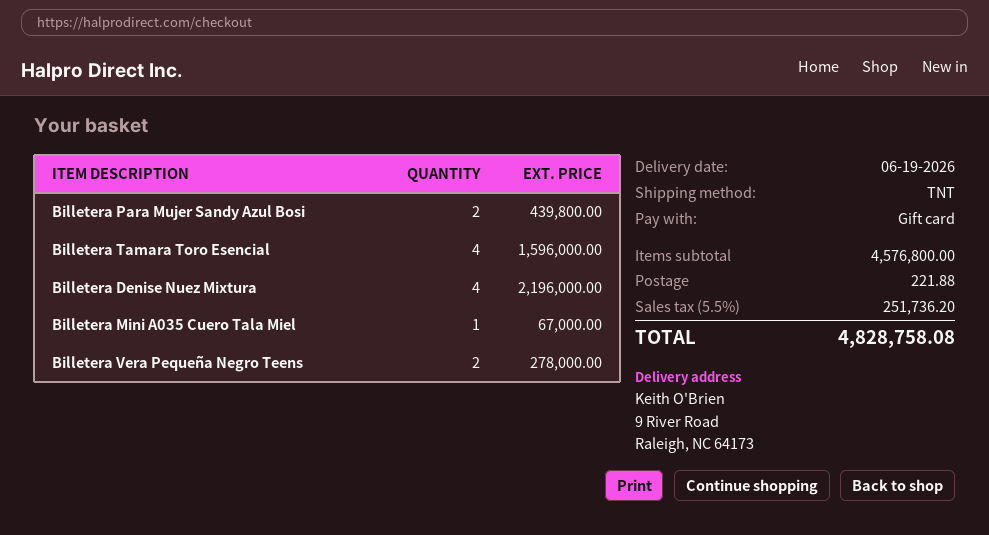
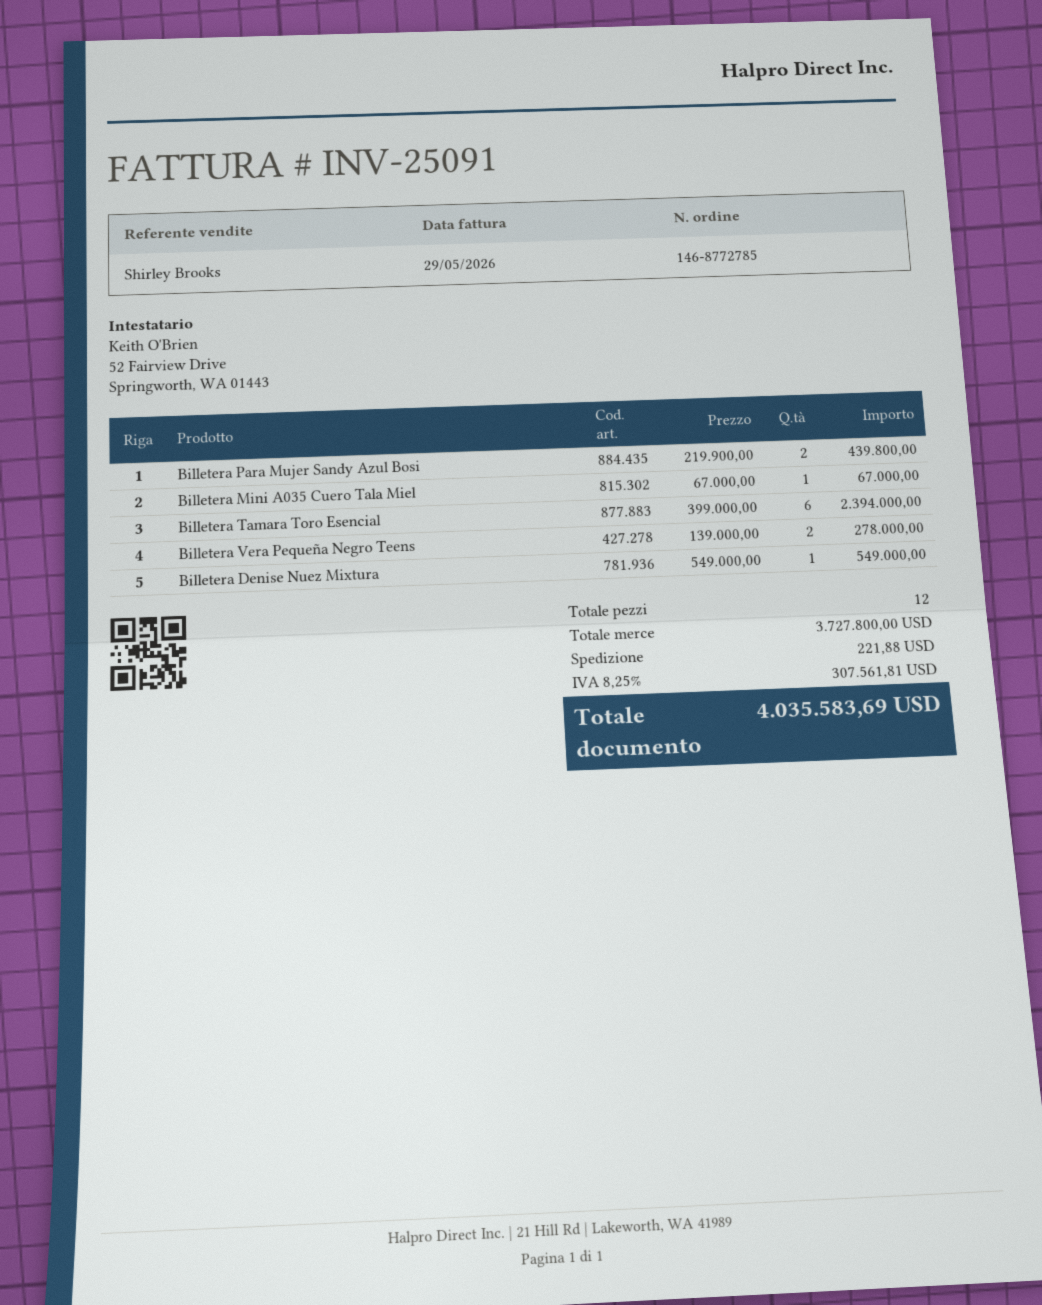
Billetera Tamara Toro Esencial: 4 for 1596000.00 -> 6 for 2394000.00
Billetera Denise Nuez Mixtura: 4 for 2196000.00 -> 1 for 549000.00
subtotal: 4576800.00 -> 3727800.00
tax: 5.5% = 251736.20 -> 8.25% = 307561.81
total: 4828758.08 -> 4035583.69

